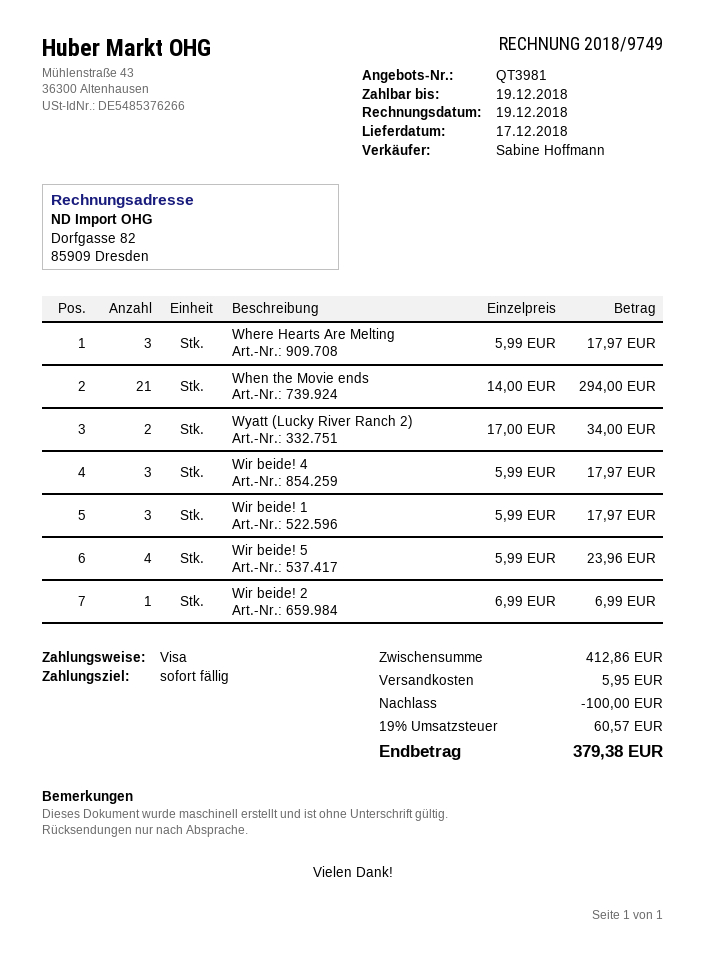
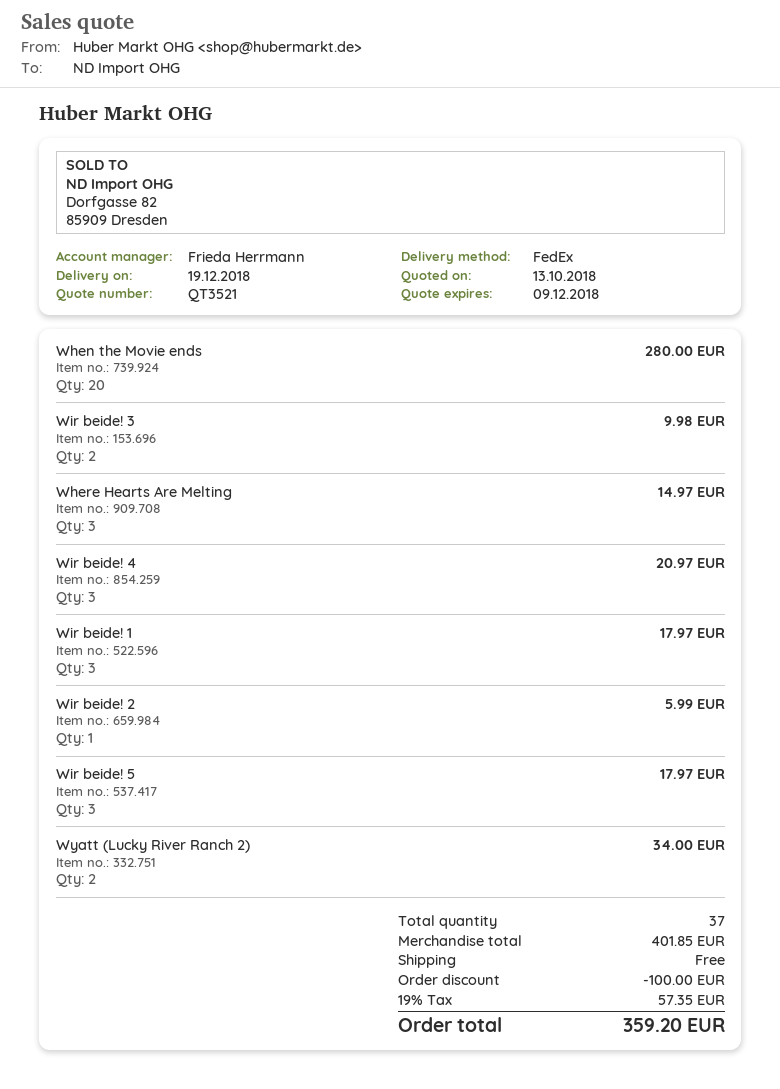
quote number: QT3981 -> QT3521
delivery date: 2018-12-17 -> 2018-12-19
sales rep: Sabine Hoffmann -> Frieda Herrmann
Where Hearts Are Melting: 3 for 17.97 -> 3 for 14.97
When the Movie ends: 21 for 294.00 -> 20 for 280.00
Wir beide! 4: 3 for 17.97 -> 3 for 20.97
Wir beide! 5: 4 for 23.96 -> 3 for 17.97
Wir beide! 2: 1 for 6.99 -> 1 for 5.99
Wir beide! 3: none -> 2 for 9.98
subtotal: 412.86 -> 401.85
shipping: 5.95 -> 0.00
tax: 19% = 60.57 -> 19% = 57.35
total: 379.38 -> 359.20

